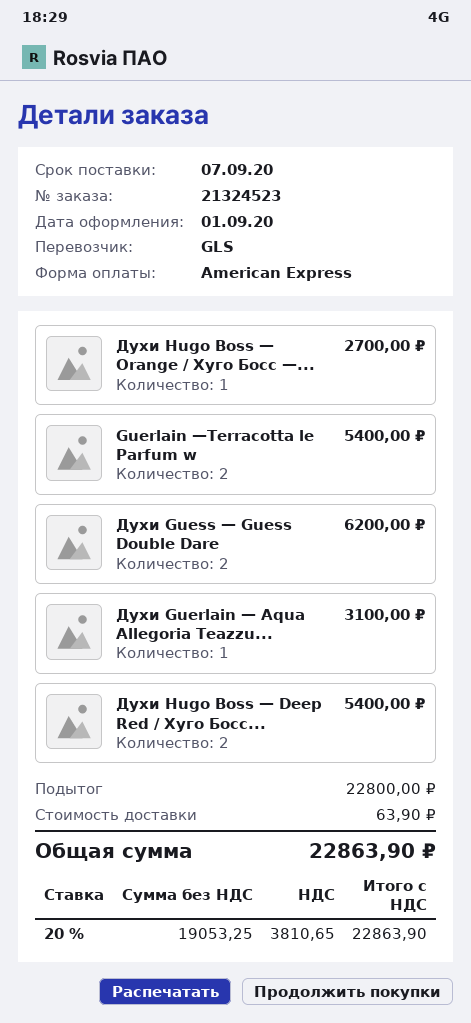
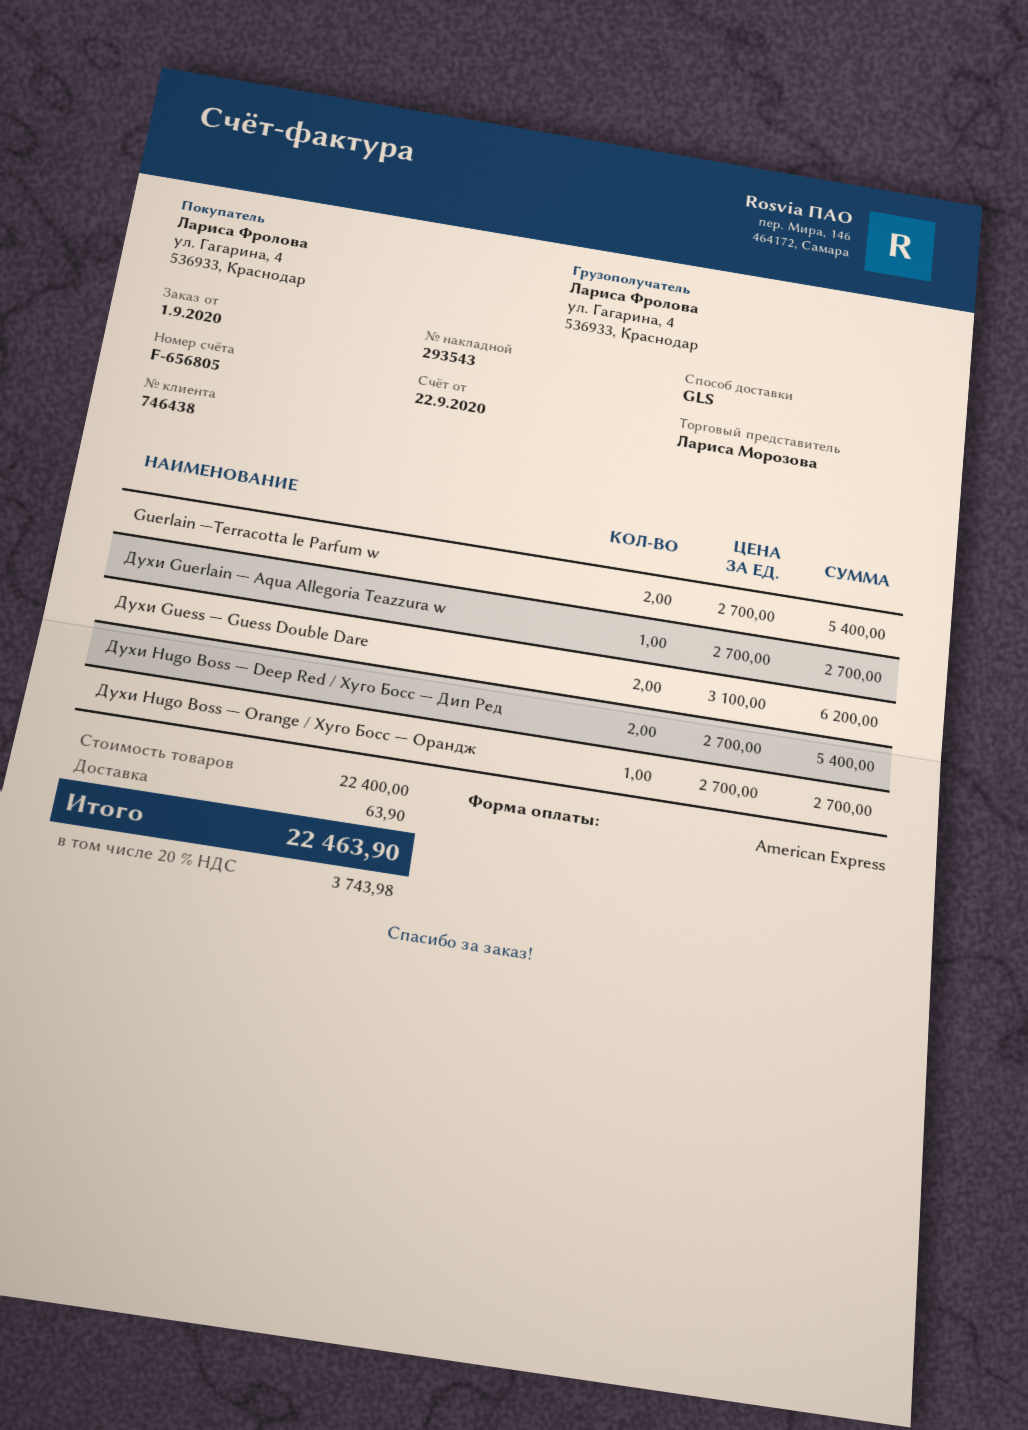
Духи Guerlain — Aqua Allegoria Teazzu...: 1 for 3100.00 -> 1 for 2700.00
subtotal: 22800.00 -> 22400.00
tax: 20% = 3810.65 -> 20% = 3743.98
total: 22863.90 -> 22463.90

